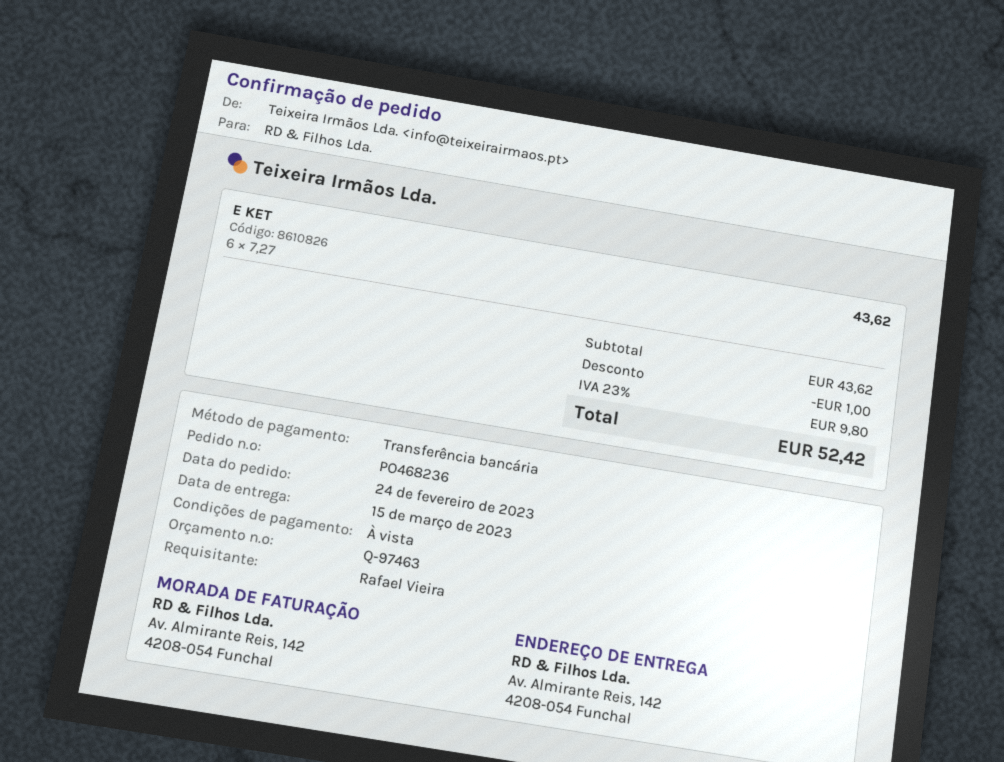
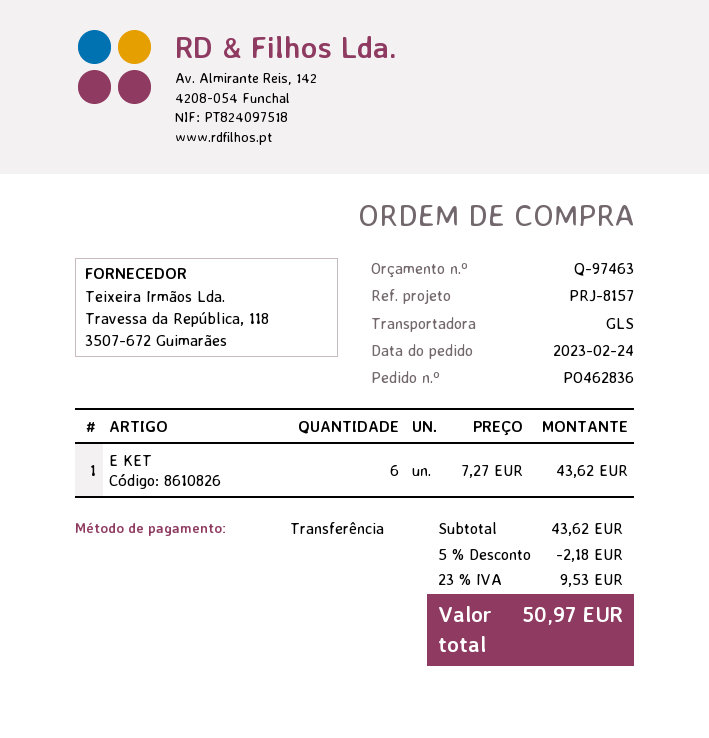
order number: PO468236 -> PO462836
discount: 1.00 -> 2.18
tax: 23% = 9.80 -> 23% = 9.53
total: 52.42 -> 50.97

